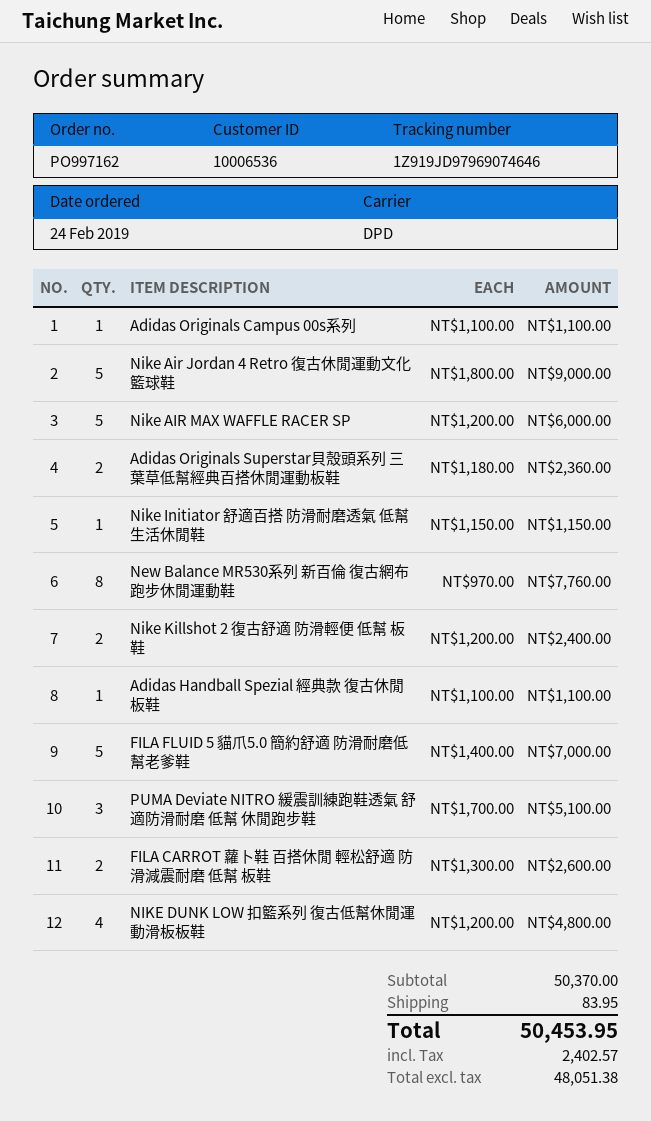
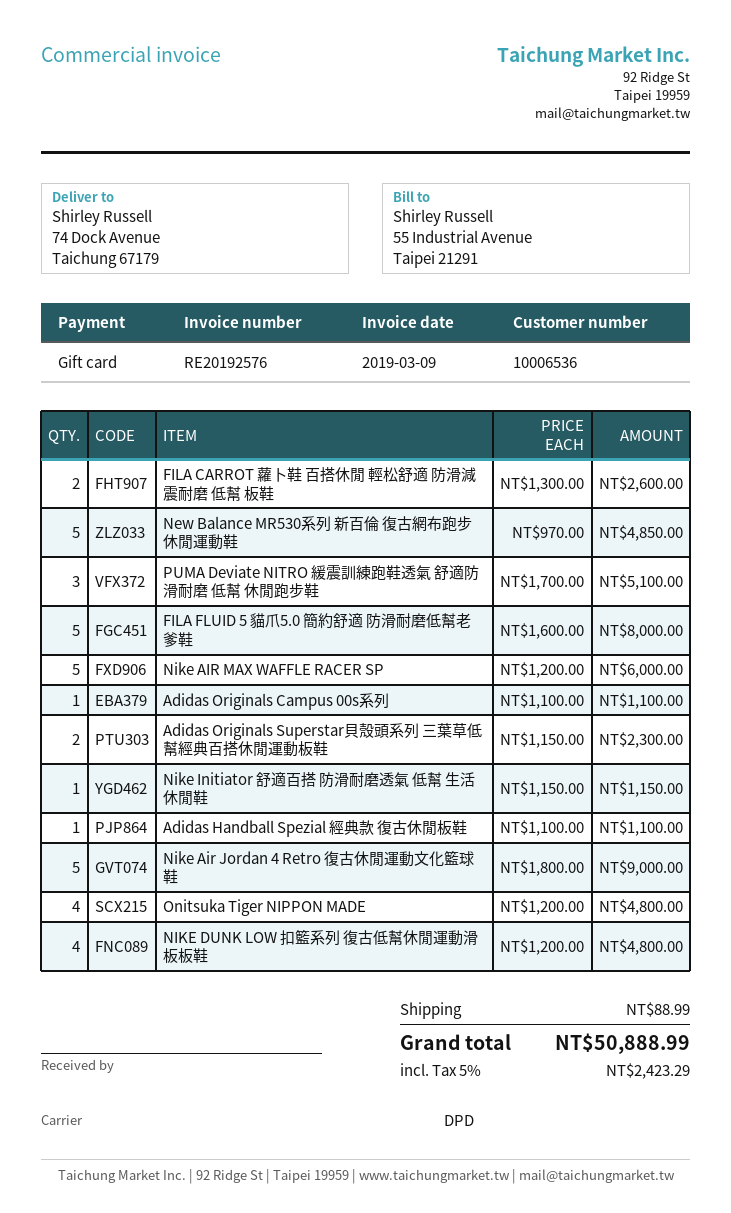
Adidas Originals Superstar貝殼頭系列 三葉草低幫經典百搭休閒運動板鞋: 2 x 1180.00 = 2360.00 -> 2 x 1150.00 = 2300.00
New Balance MR530系列 新百倫 復古網布跑步休閒運動鞋: 8 x 970.00 = 7760.00 -> 5 x 970.00 = 4850.00
Nike Killshot 2 復古舒適 防滑輕便 低幫 板鞋: 2 x 1200.00 = 2400.00 -> none
FILA FLUID 5 貓爪5.0 簡約舒適 防滑耐磨低幫老爹鞋: 5 x 1400.00 = 7000.00 -> 5 x 1600.00 = 8000.00
Onitsuka Tiger NIPPON MADE: none -> 4 x 1200.00 = 4800.00
shipping: 83.95 -> 88.99
tax: 2402.57 -> 2423.29
total: 50453.95 -> 50888.99

